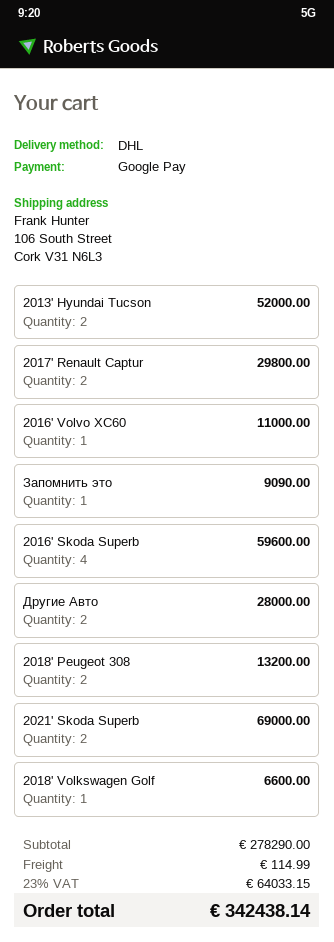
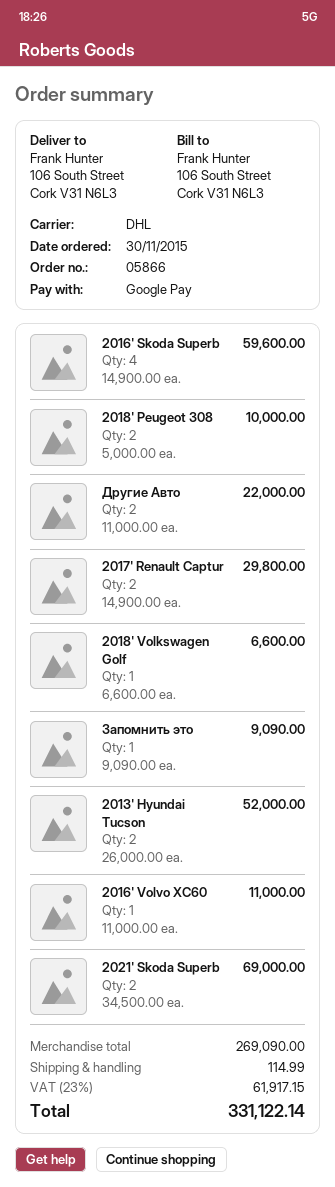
Другие Авто: 2 for 28000.00 -> 2 for 22000.00
2018' Peugeot 308: 2 for 13200.00 -> 2 for 10000.00
subtotal: 278290.00 -> 269090.00
tax: 23% = 64033.15 -> 23% = 61917.15
total: 342438.14 -> 331122.14

